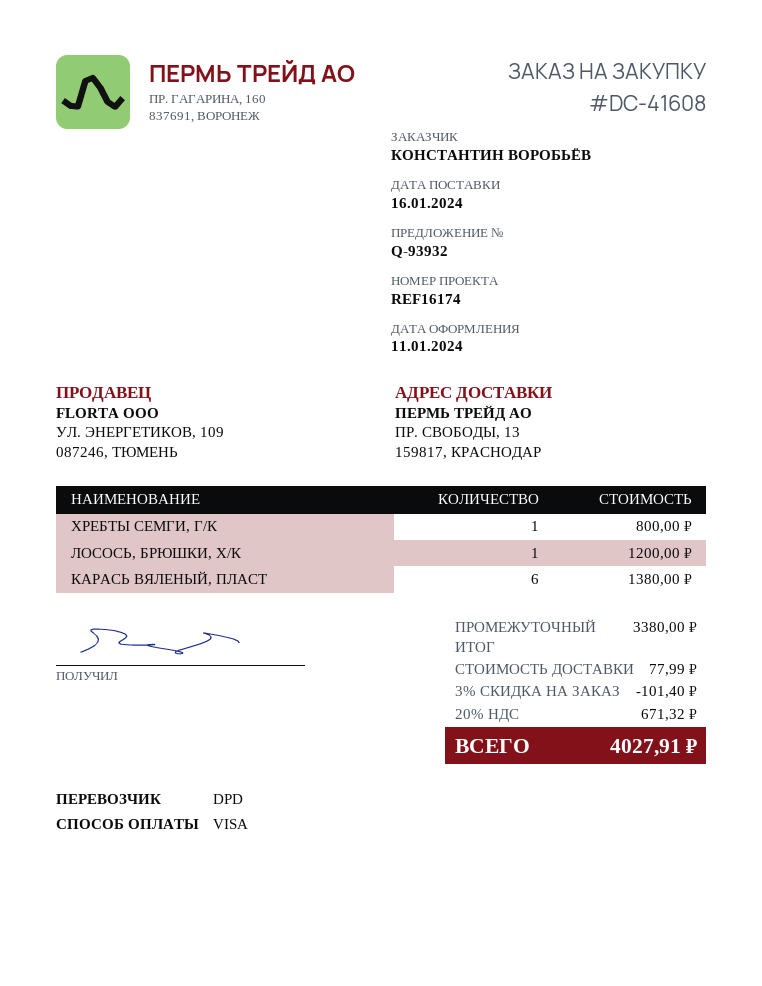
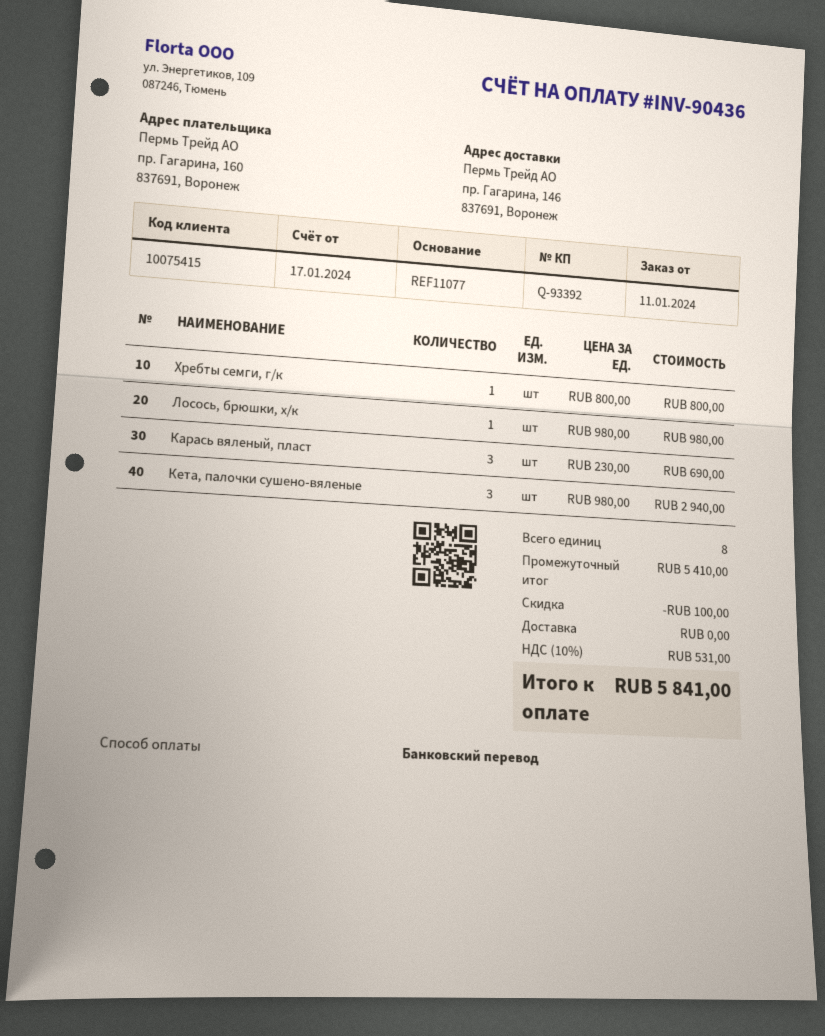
quote number: Q-93932 -> Q-93392
reference: REF16174 -> REF11077
payment method: Visa -> bank transfer
ship to: ПР. СВОБОДЫ, 13, 159817, КРАСНОДАР -> пр. Гагарина, 146, 837691, Воронеж
ЛОСОСЬ, БРЮШКИ, Х/К: 1 for 1200.00 -> 1 for 980.00
КАРАСЬ ВЯЛЕНЫЙ, ПЛАСТ: 6 for 1380.00 -> 3 for 690.00
Кета, палочки сушено-вяленые: none -> 3 for 2940.00
subtotal: 3380.00 -> 5410.00
discount: 101.40 -> 100.00
shipping: 77.99 -> 0.00
tax: 20% = 671.32 -> 10% = 531.00
total: 4027.91 -> 5841.00

